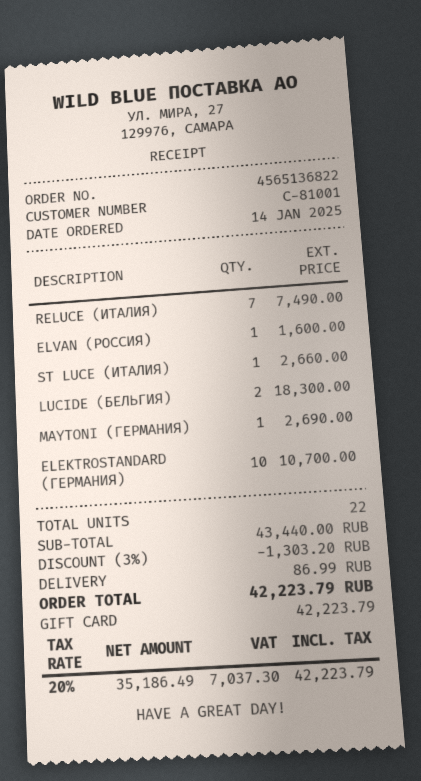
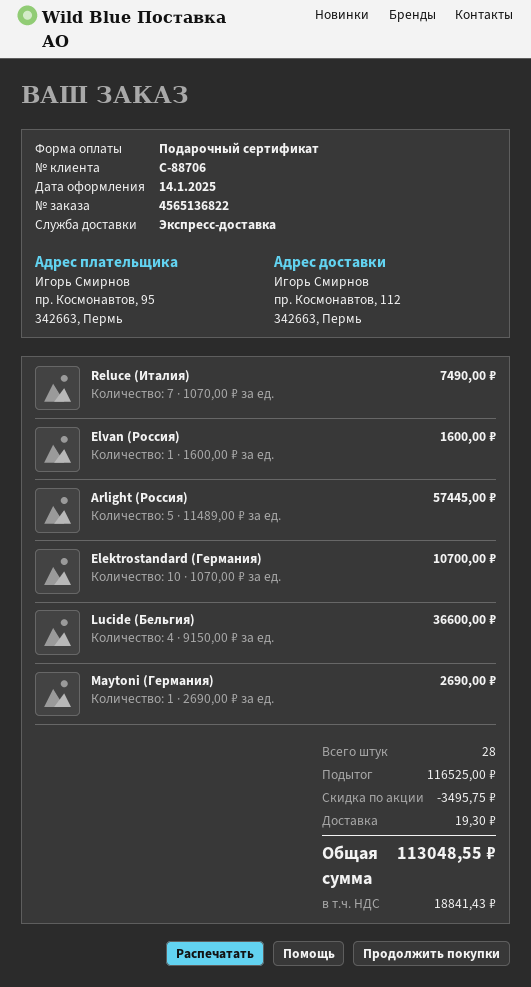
customer number: C-81001 -> C-88706
ST LUCE (ИТАЛИЯ): 1 for 2660.00 -> none
LUCIDE (БЕЛЬГИЯ): 2 for 18300.00 -> 4 for 36600.00
Arlight (Россия): none -> 5 for 57445.00
total quantity: 22 -> 28
subtotal: 43440.00 -> 116525.00
discount: 1303.20 -> 3495.75
shipping: 86.99 -> 19.30
tax: 7037.30 -> 18841.43
total: 42223.79 -> 113048.55

